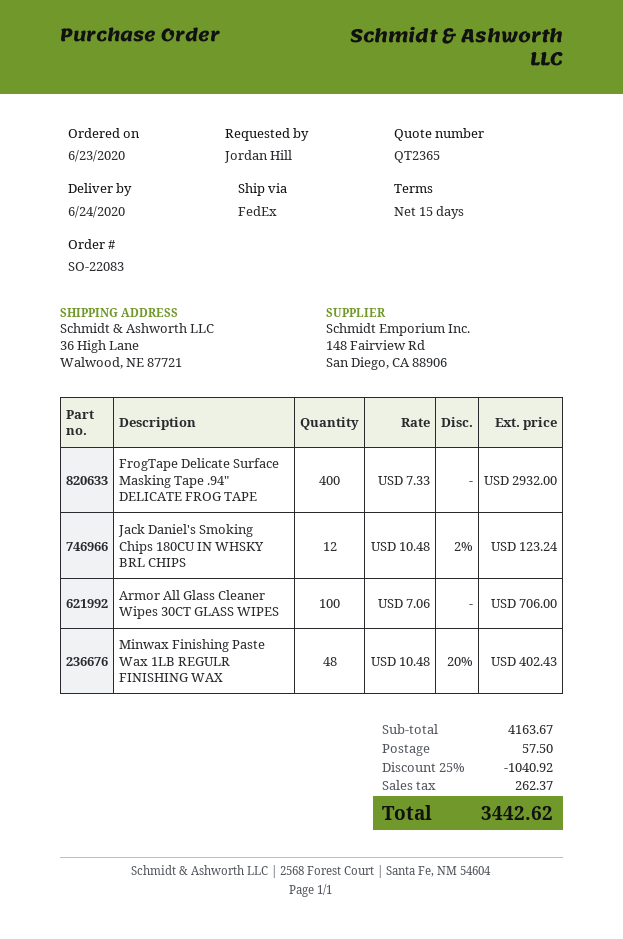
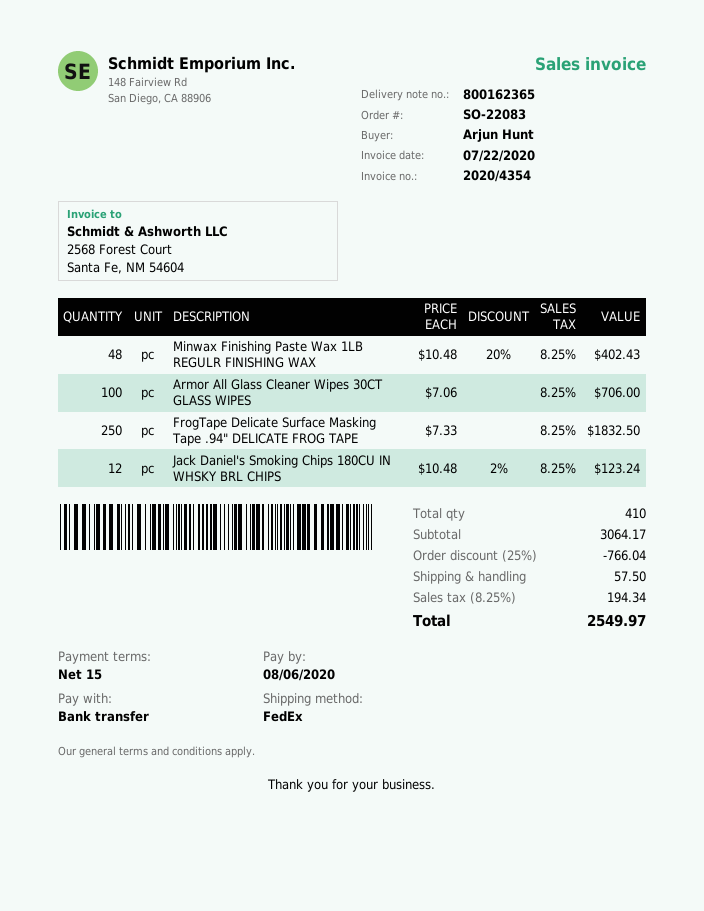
ordered by: Jordan Hill -> Arjun Hunt
FrogTape Delicate Surface Masking Tape .94" DELICATE FROG TAPE: 400 x 7.33 = 2932.00 -> 250 x 7.33 = 1832.50
subtotal: 4163.67 -> 3064.17
discount: 25% = 1040.92 -> 25% = 766.04
tax: 262.37 -> 194.34
total: 3442.62 -> 2549.97

